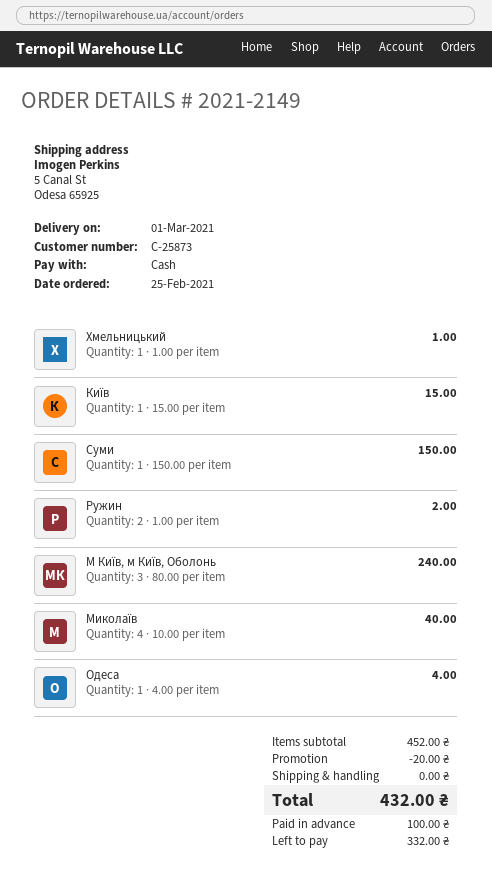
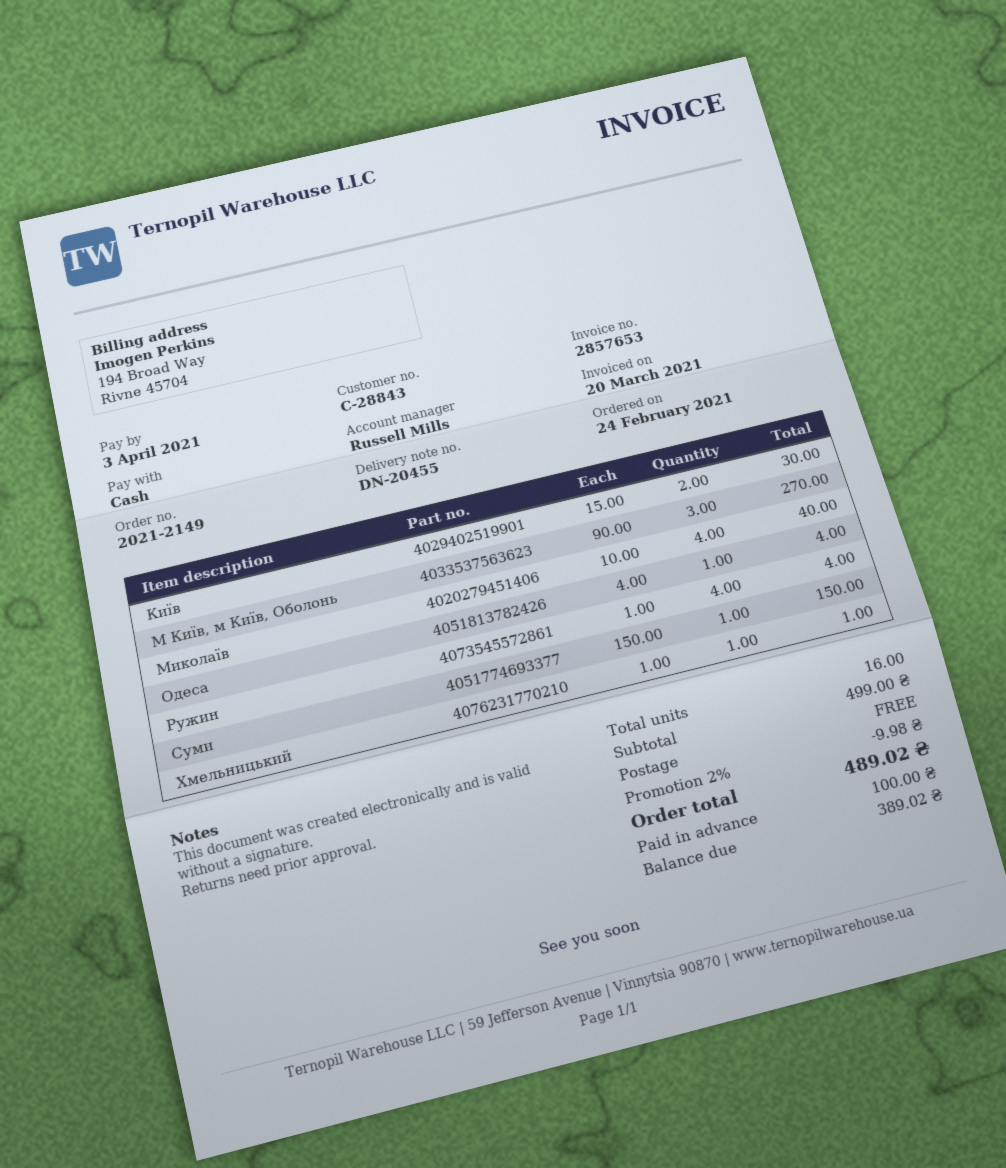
order date: 2021-02-25 -> 2021-02-24
customer number: C-25873 -> C-28843
Київ: 1 x 15.00 = 15.00 -> 2 x 15.00 = 30.00
Ружин: 2 x 1.00 = 2.00 -> 4 x 1.00 = 4.00
М Київ, м Київ, Оболонь: 3 x 80.00 = 240.00 -> 3 x 90.00 = 270.00
subtotal: 452.00 -> 499.00
discount: 20.00 -> 9.98
total: 432.00 -> 489.02
balance: 332.00 -> 389.02

